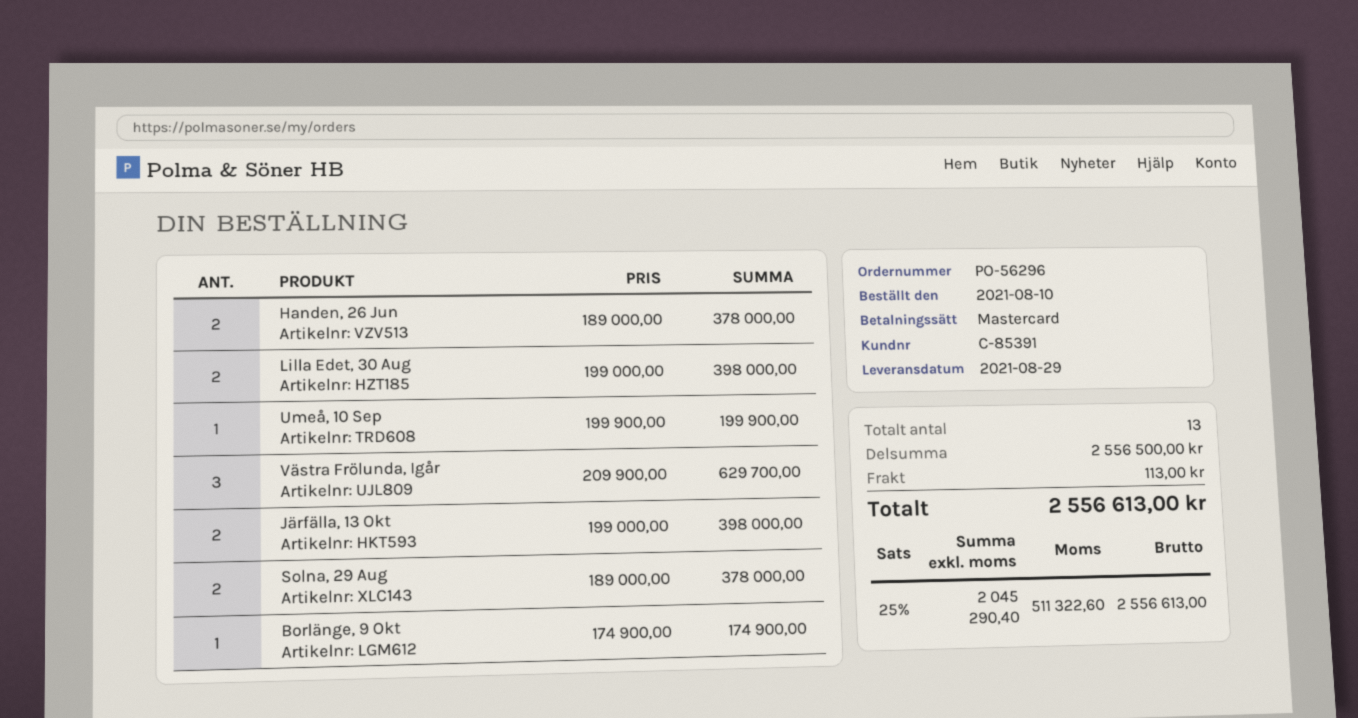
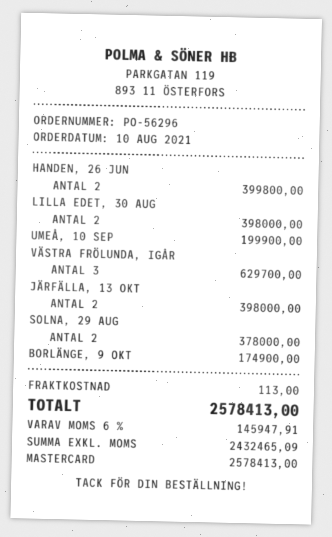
Handen, 26 Jun: 2 for 378000.00 -> 2 for 399800.00
net: 2045290.40 -> 2432465.09
tax: 25% = 511322.60 -> 6% = 145947.91
total: 2556613.00 -> 2578413.00

